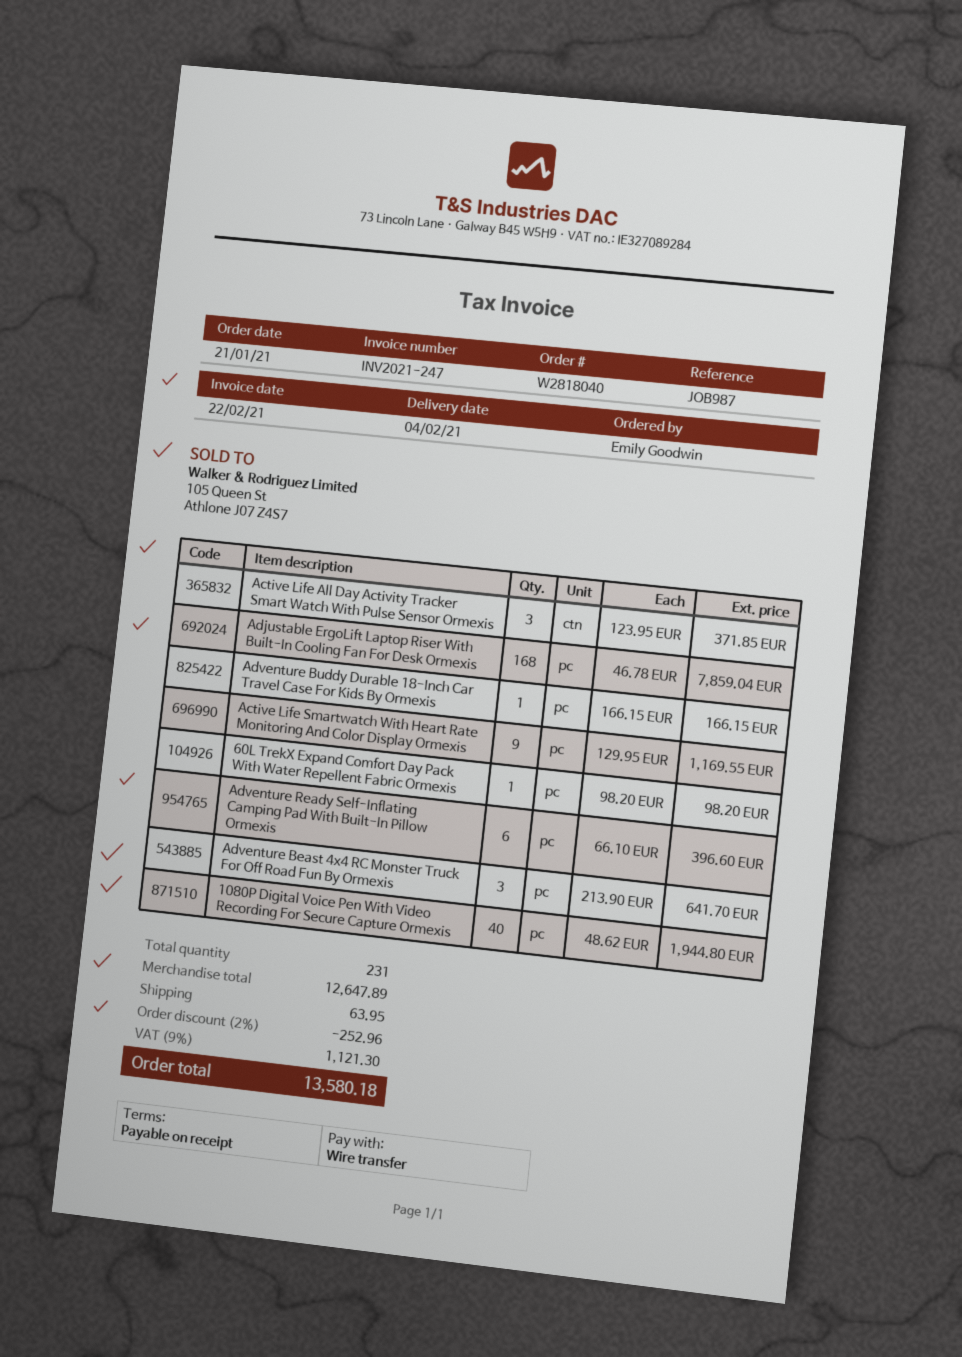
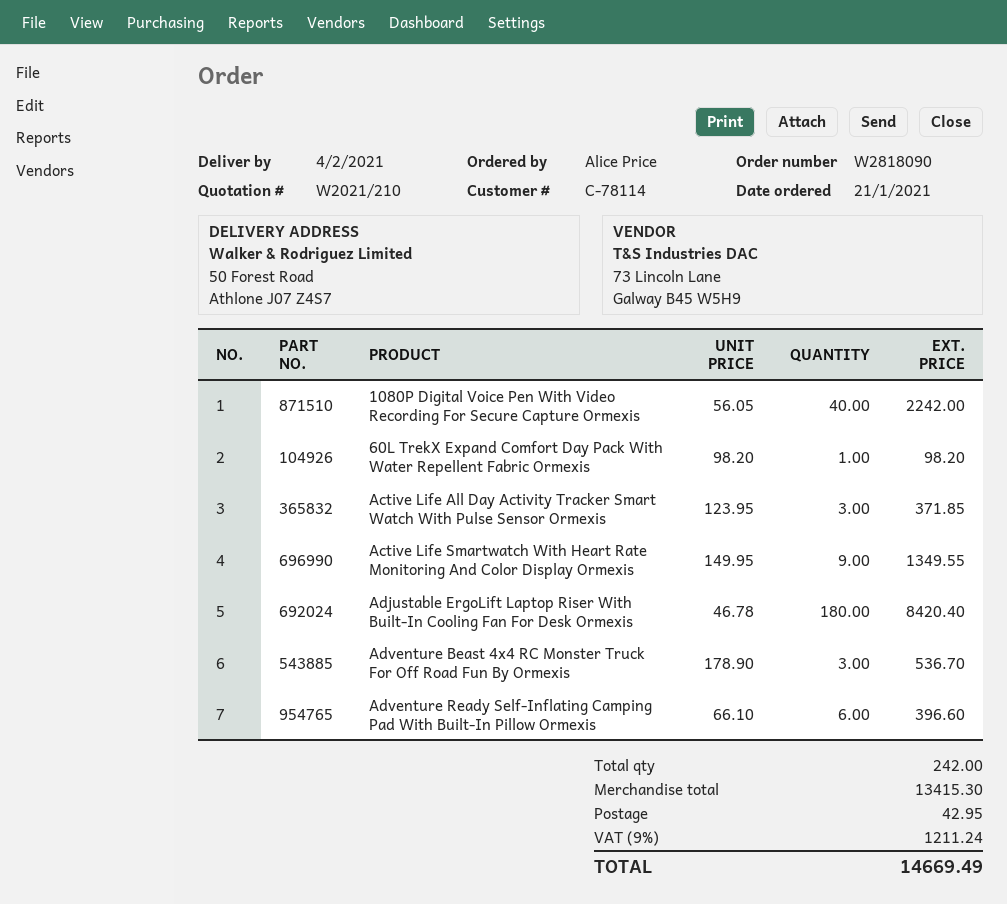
order number: W2818040 -> W2818090
ordered by: Emily Goodwin -> Alice Price
Adjustable ErgoLift Laptop Riser With Built-In Cooling Fan For Desk Ormexis: 168 x 46.78 = 7859.04 -> 180 x 46.78 = 8420.40
Adventure Buddy Durable 18-Inch Car Travel Case For Kids By Ormexis: 1 x 166.15 = 166.15 -> none
Active Life Smartwatch With Heart Rate Monitoring And Color Display Ormexis: 9 x 129.95 = 1169.55 -> 9 x 149.95 = 1349.55
Adventure Beast 4x4 RC Monster Truck For Off Road Fun By Ormexis: 3 x 213.90 = 641.70 -> 3 x 178.90 = 536.70
1080P Digital Voice Pen With Video Recording For Secure Capture Ormexis: 40 x 48.62 = 1944.80 -> 40 x 56.05 = 2242.00
total quantity: 231 -> 242
subtotal: 12647.89 -> 13415.30
discount: 2% = 252.96 -> none
shipping: 63.95 -> 42.95
tax: 9% = 1121.30 -> 9% = 1211.24
total: 13580.18 -> 14669.49

